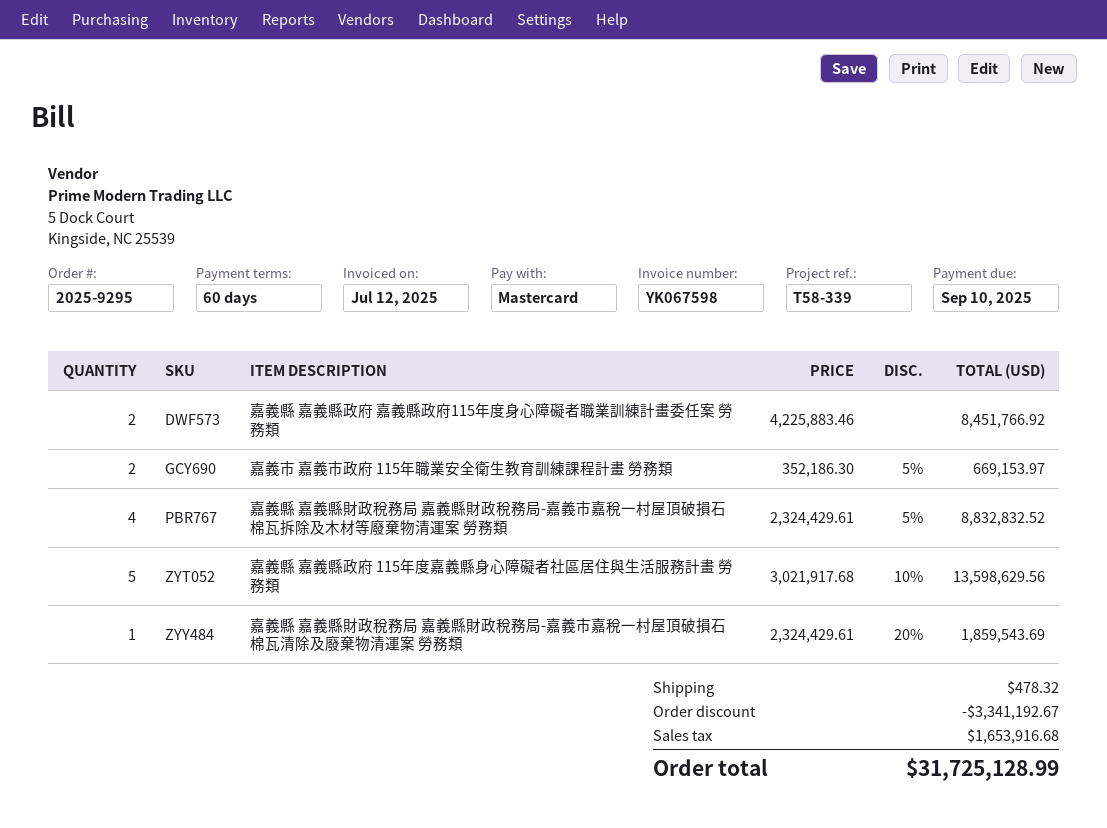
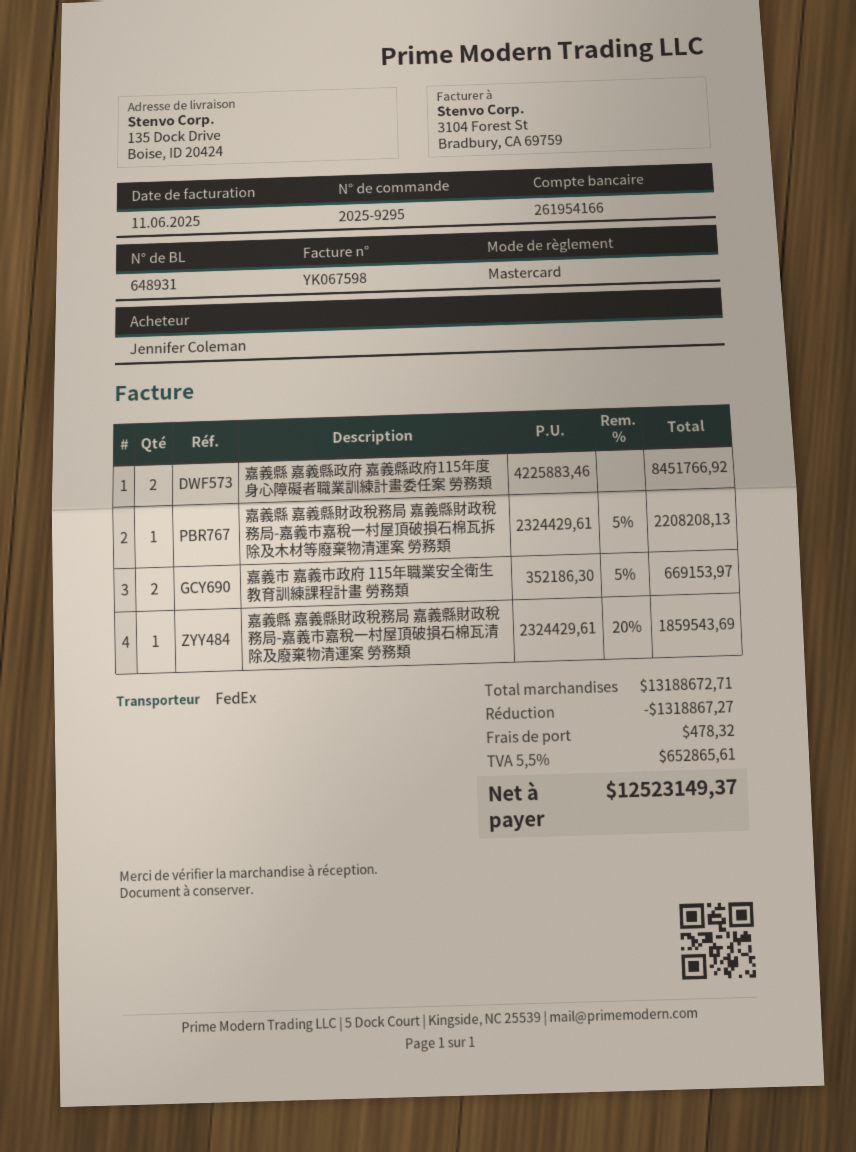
invoice date: 2025-07-12 -> 2025-06-11
嘉義縣 嘉義縣財政稅務局 嘉義縣財政稅務局-嘉義市嘉稅一村屋頂破損石棉瓦拆除及木材等廢棄物清運案 勞務類: 4 x 2324429.61 - 5% = 8832832.52 -> 1 x 2324429.61 - 5% = 2208208.13
嘉義縣 嘉義縣政府 115年度嘉義縣身心障礙者社區居住與生活服務計畫 勞務類: 5 x 3021917.68 - 10% = 13598629.56 -> none
discount: 3341192.67 -> 1318867.27
tax: 1653916.68 -> 652865.61
total: 31725128.99 -> 12523149.37

